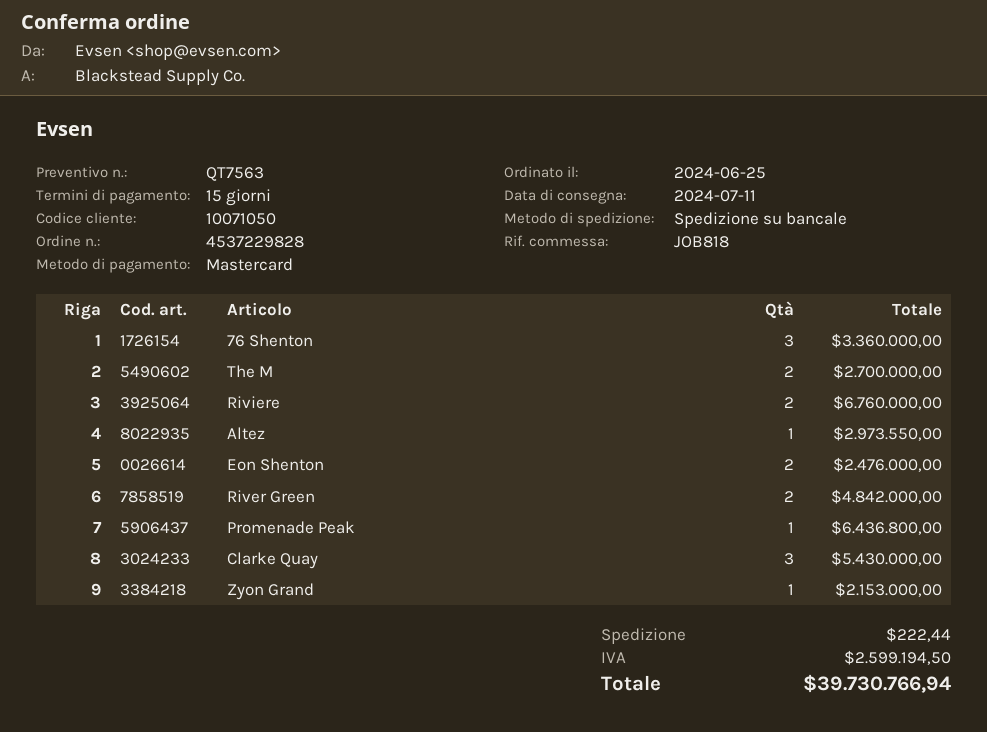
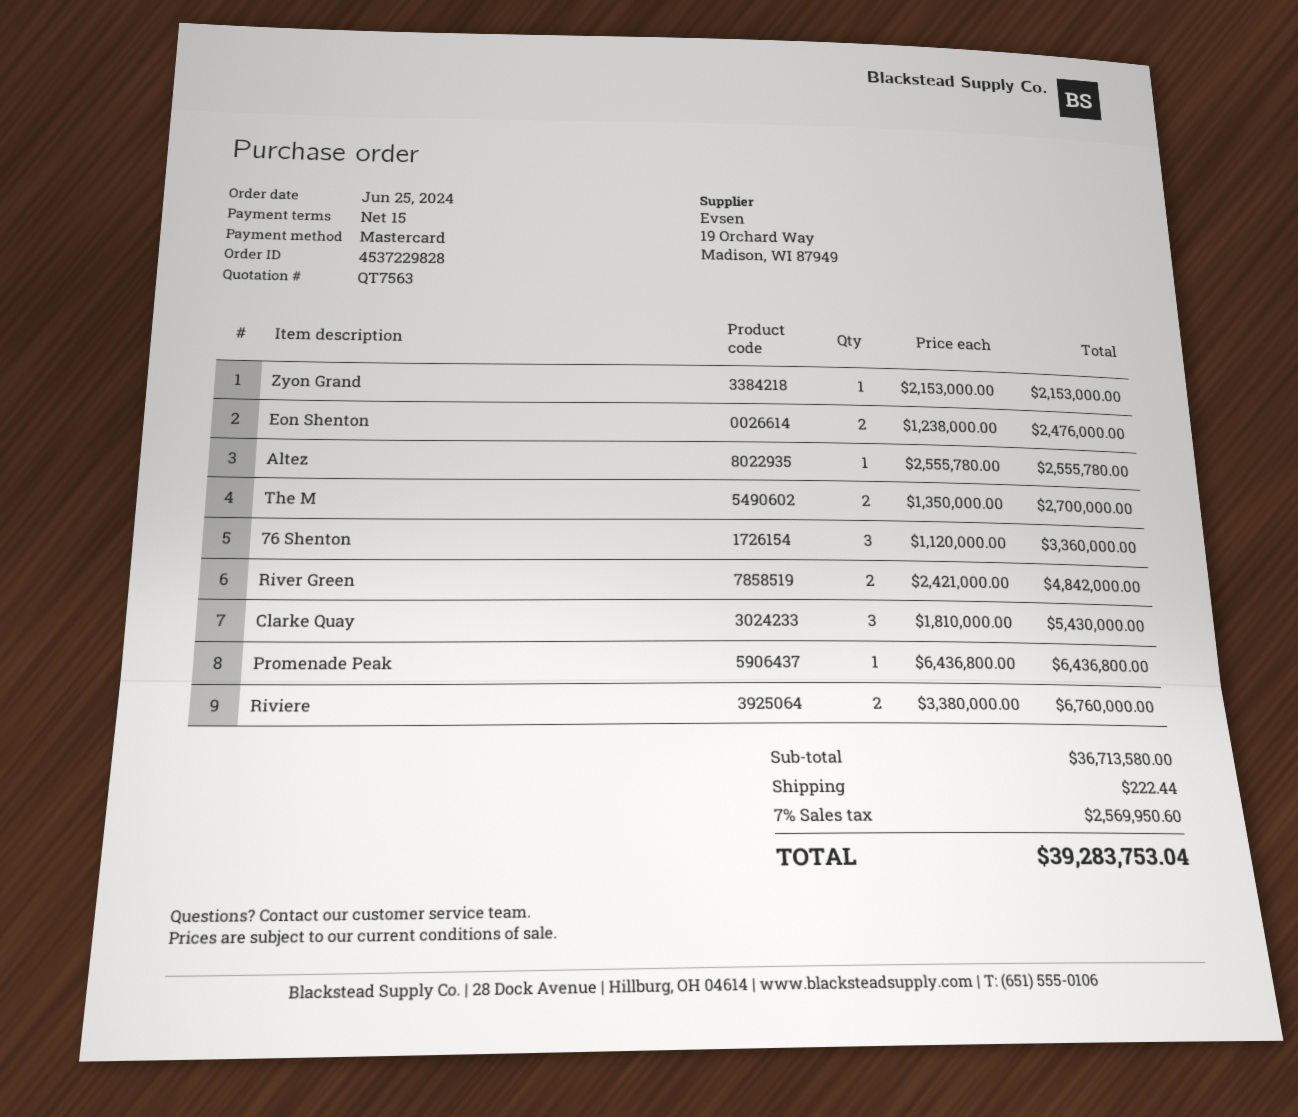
Altez: 1 for 2973550.00 -> 1 for 2555780.00
tax: 2599194.50 -> 2569950.60
total: 39730766.94 -> 39283753.04

